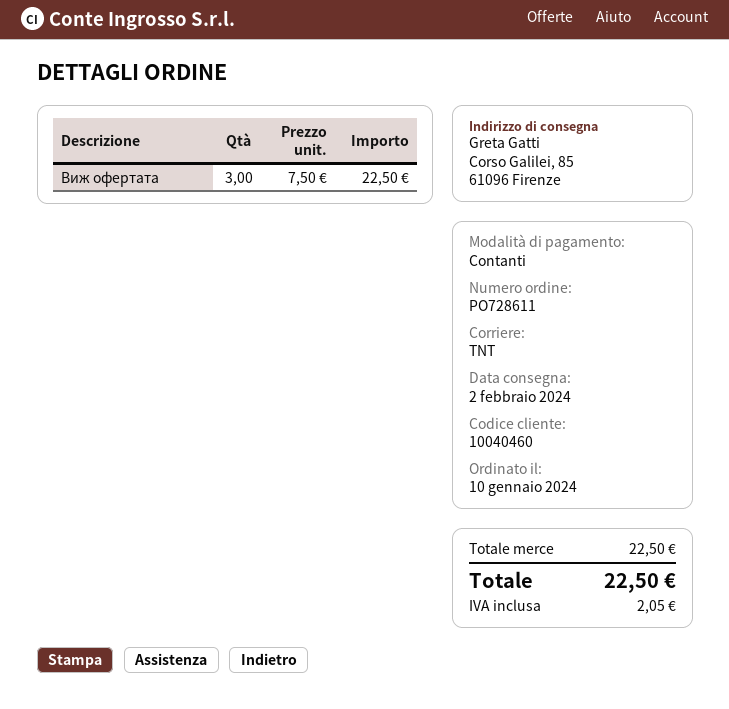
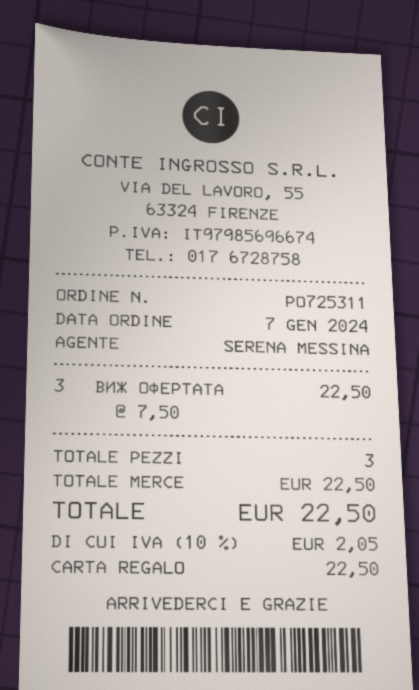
order number: PO728611 -> PO725311
order date: 2024-01-10 -> 2024-01-07
payment method: cash -> gift card

